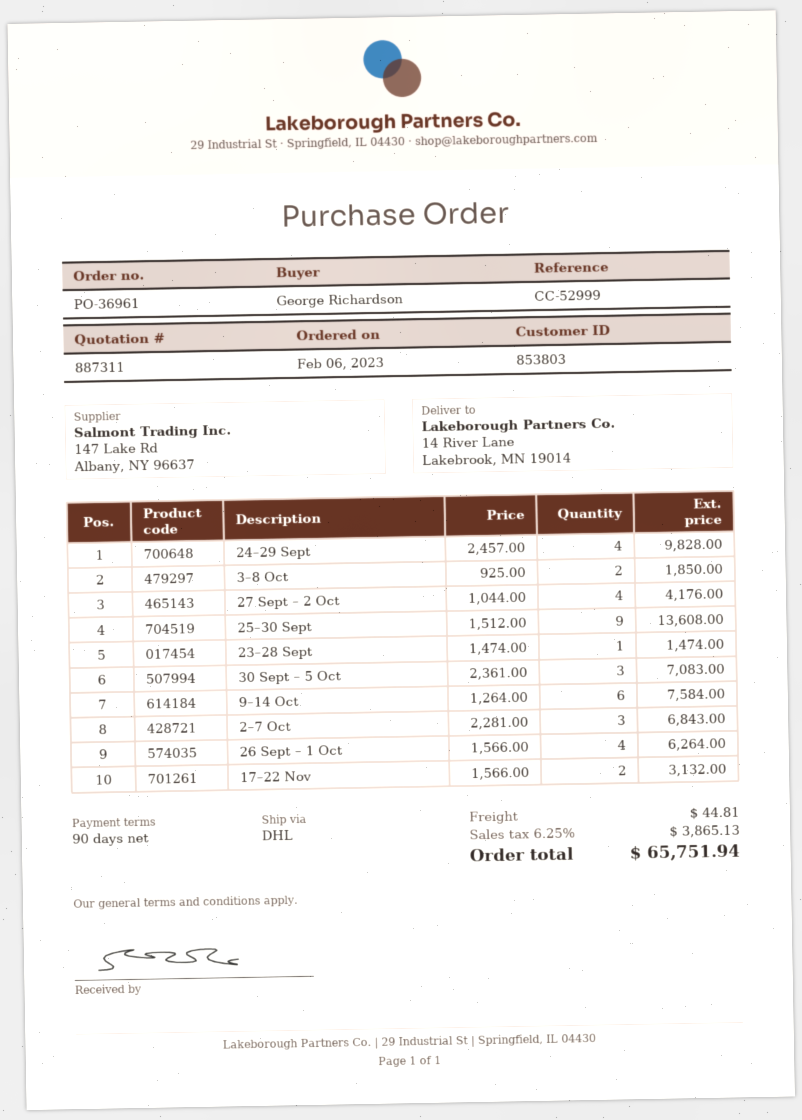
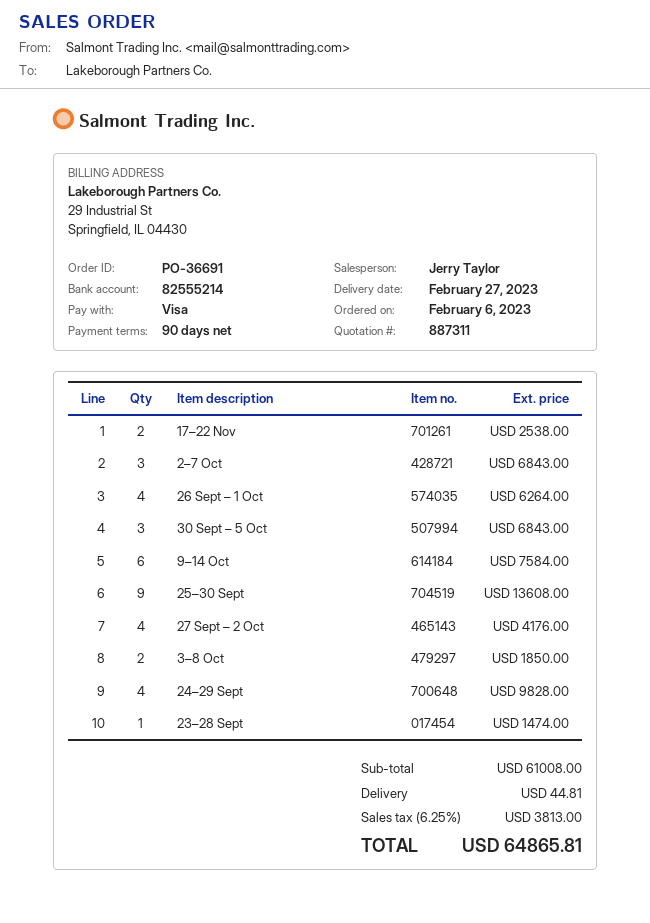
order number: PO-36961 -> PO-36691
30 Sept – 5 Oct: 3 for 7083.00 -> 3 for 6843.00
17–22 Nov: 2 for 3132.00 -> 2 for 2538.00
tax: 6.25% = 3865.13 -> 6.25% = 3813.00
total: 65751.94 -> 64865.81

